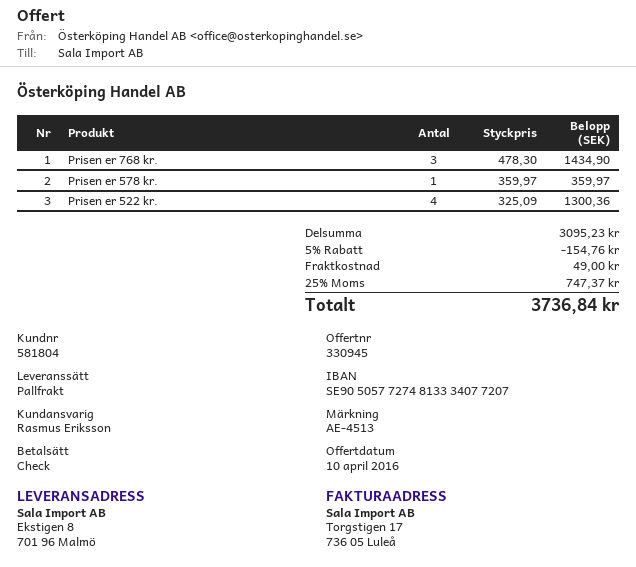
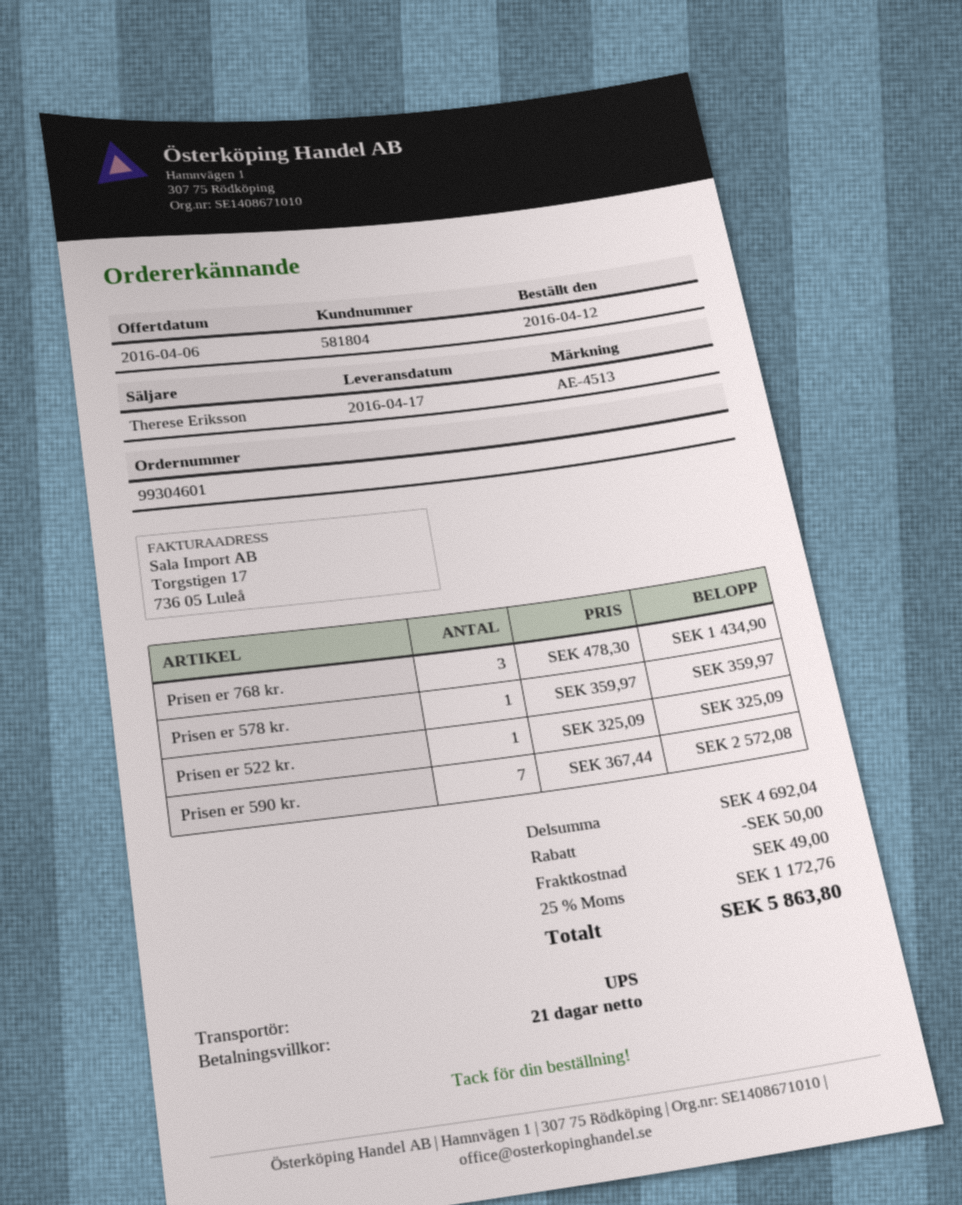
quote date: 2016-04-10 -> 2016-04-06
sales rep: Rasmus Eriksson -> Therese Eriksson
shipping method: pallet freight -> UPS
Prisen er 522 kr.: 4 x 325.09 = 1300.36 -> 1 x 325.09 = 325.09
Prisen er 590 kr.: none -> 7 x 367.44 = 2572.08
subtotal: 3095.23 -> 4692.04
discount: 154.76 -> 50.00
tax: 25% = 747.37 -> 25% = 1172.76
total: 3736.84 -> 5863.80

